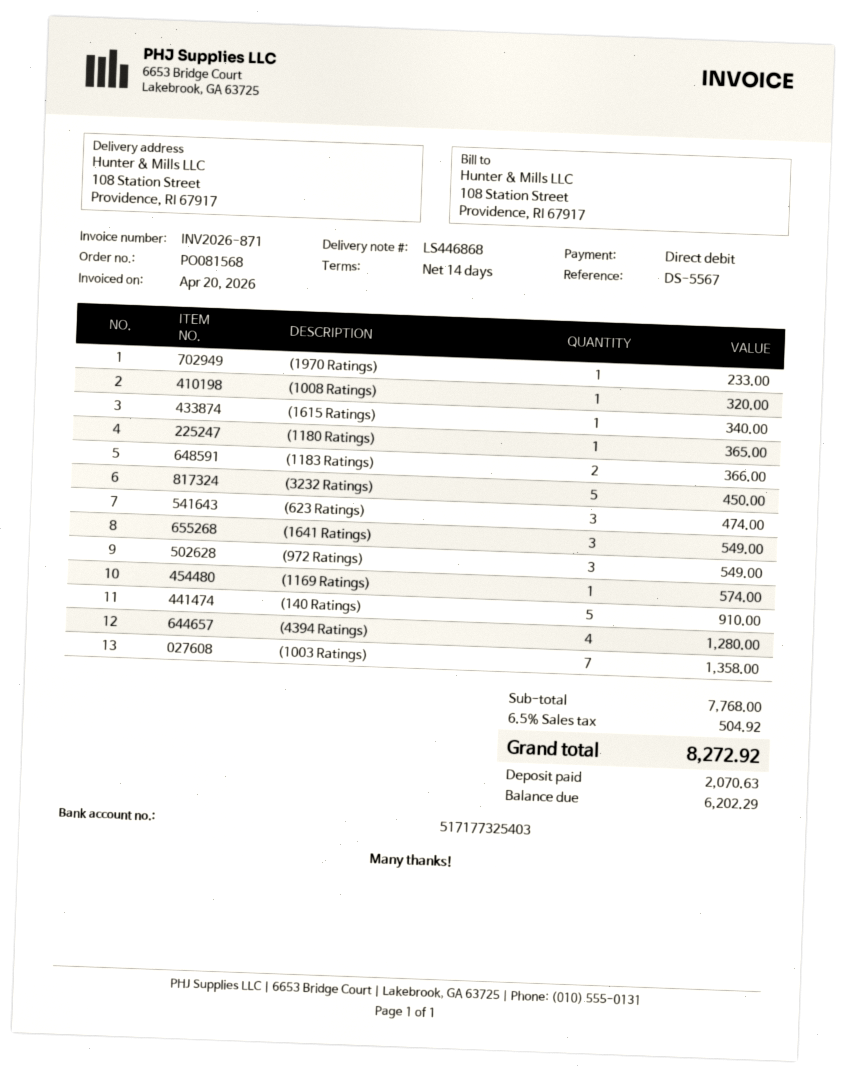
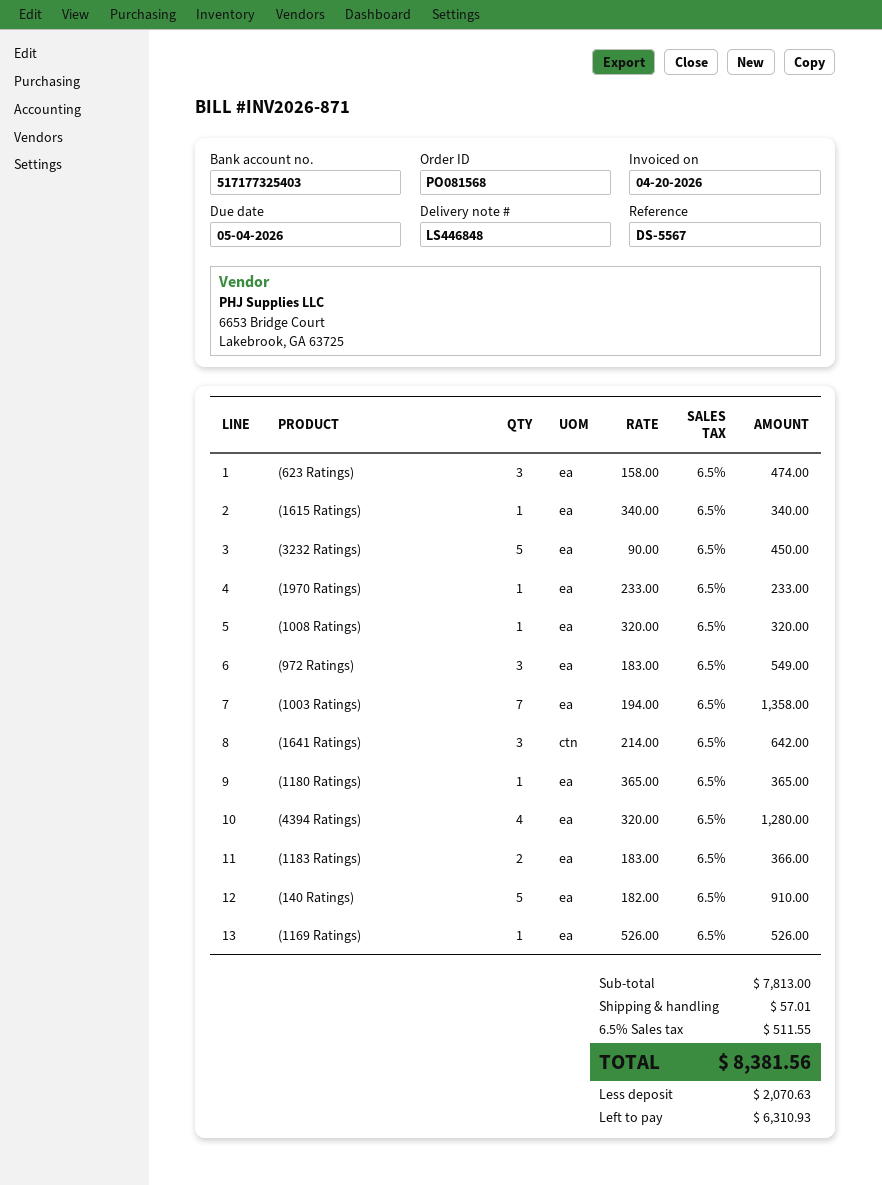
delivery note number: LS446868 -> LS446848
(1641 Ratings): 3 for 549.00 -> 3 for 642.00
(1169 Ratings): 1 for 574.00 -> 1 for 526.00
subtotal: 7768.00 -> 7813.00
shipping: none -> 57.01
tax: 6.5% = 504.92 -> 6.5% = 511.55
total: 8272.92 -> 8381.56
balance: 6202.29 -> 6310.93

